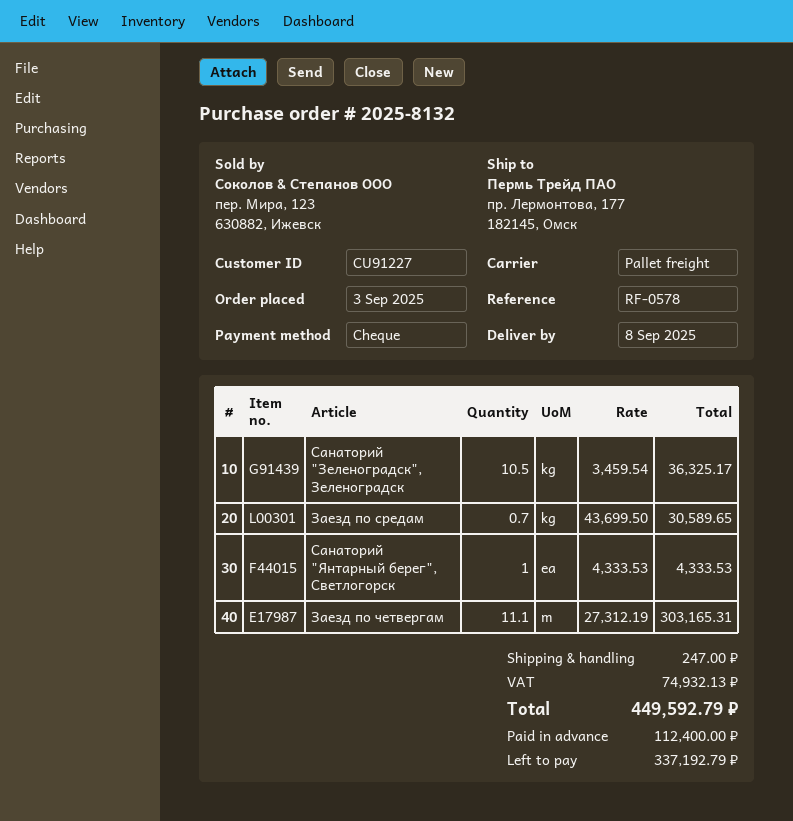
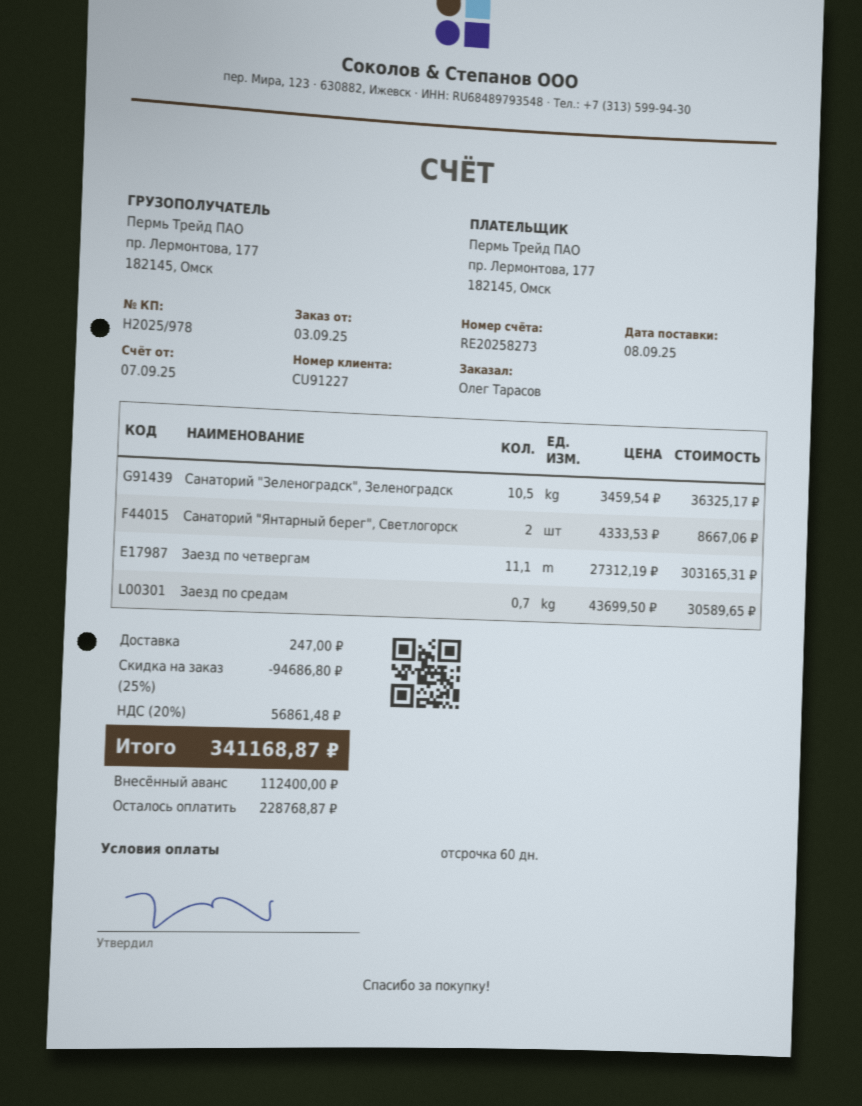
Санаторий "Янтарный берег", Светлогорск: 1 x 4333.53 = 4333.53 -> 2 x 4333.53 = 8667.06
discount: none -> 25% = 94686.80
tax: 74932.13 -> 56861.48
total: 449592.79 -> 341168.87
balance: 337192.79 -> 228768.87

